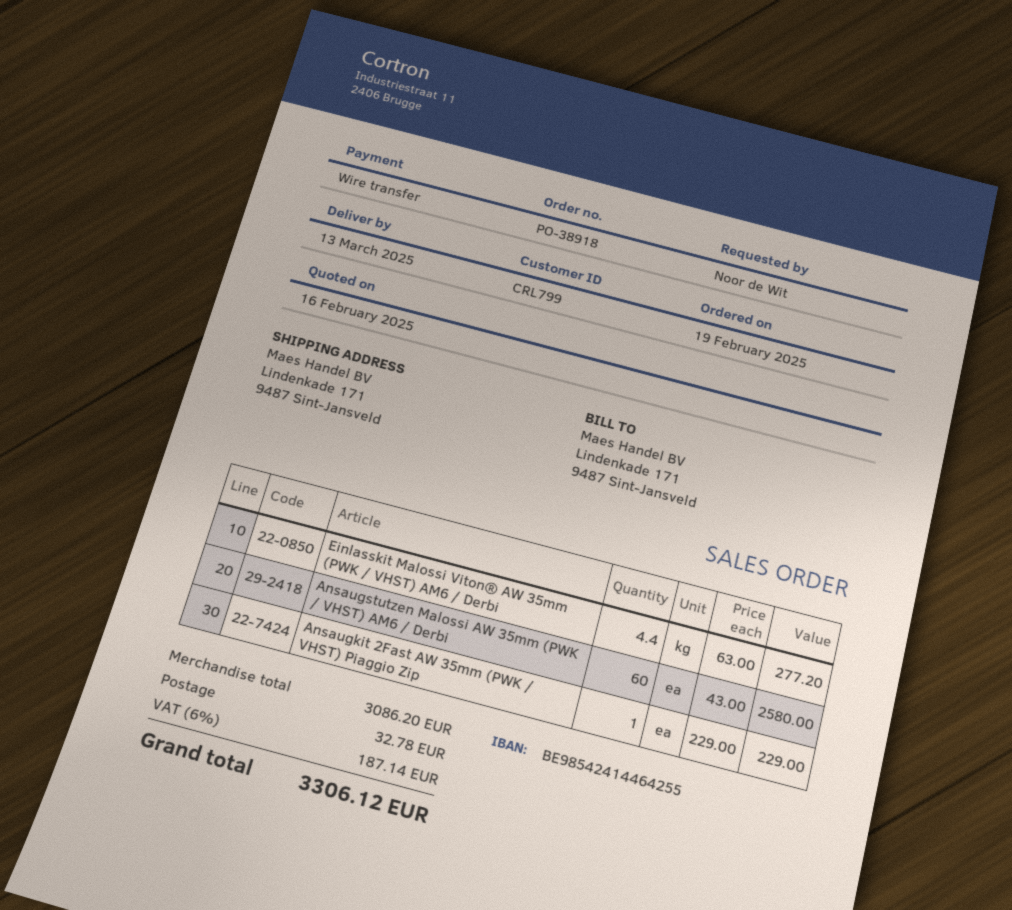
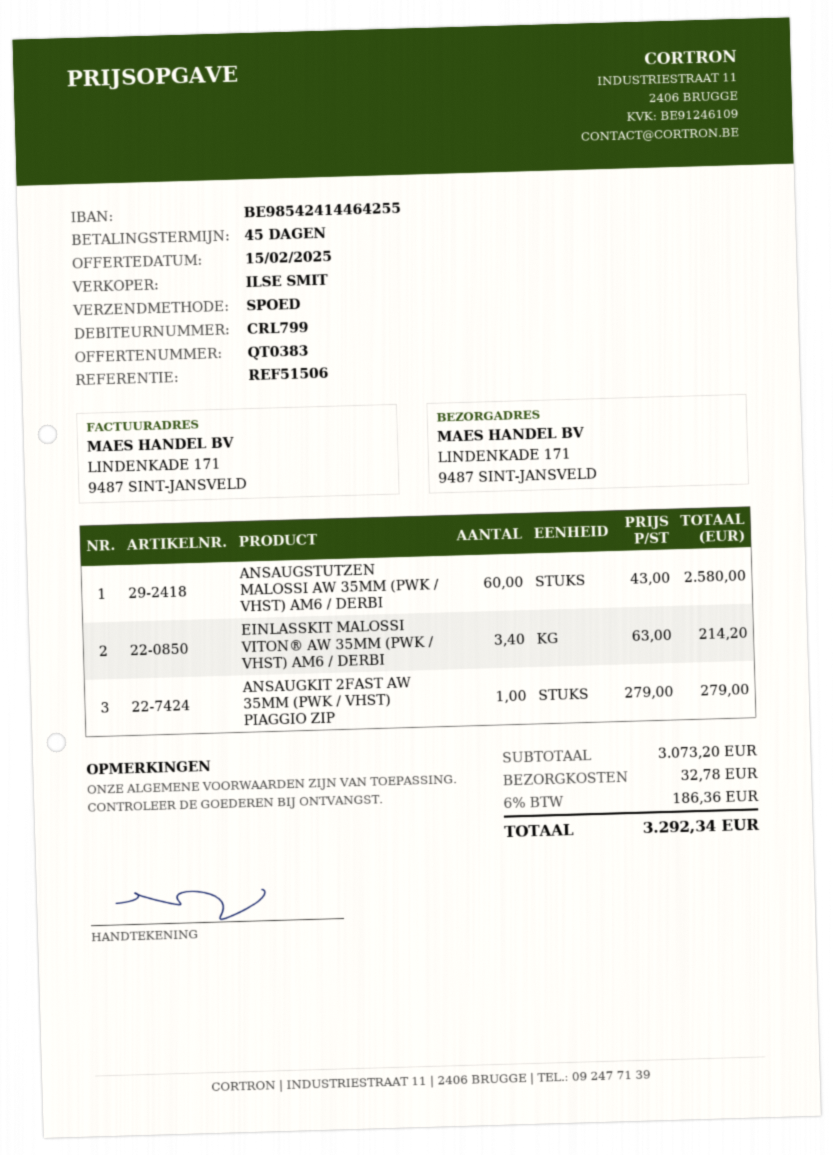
quote date: 2025-02-16 -> 2025-02-15
Einlasskit Malossi Viton® AW 35mm (PWK / VHST) AM6 / Derbi: 4.4 x 63.00 = 277.20 -> 3.4 x 63.00 = 214.20
Ansaugkit 2Fast AW 35mm (PWK / VHST) Piaggio Zip: 1 x 229.00 = 229.00 -> 1 x 279.00 = 279.00
subtotal: 3086.20 -> 3073.20
tax: 6% = 187.14 -> 6% = 186.36
total: 3306.12 -> 3292.34

